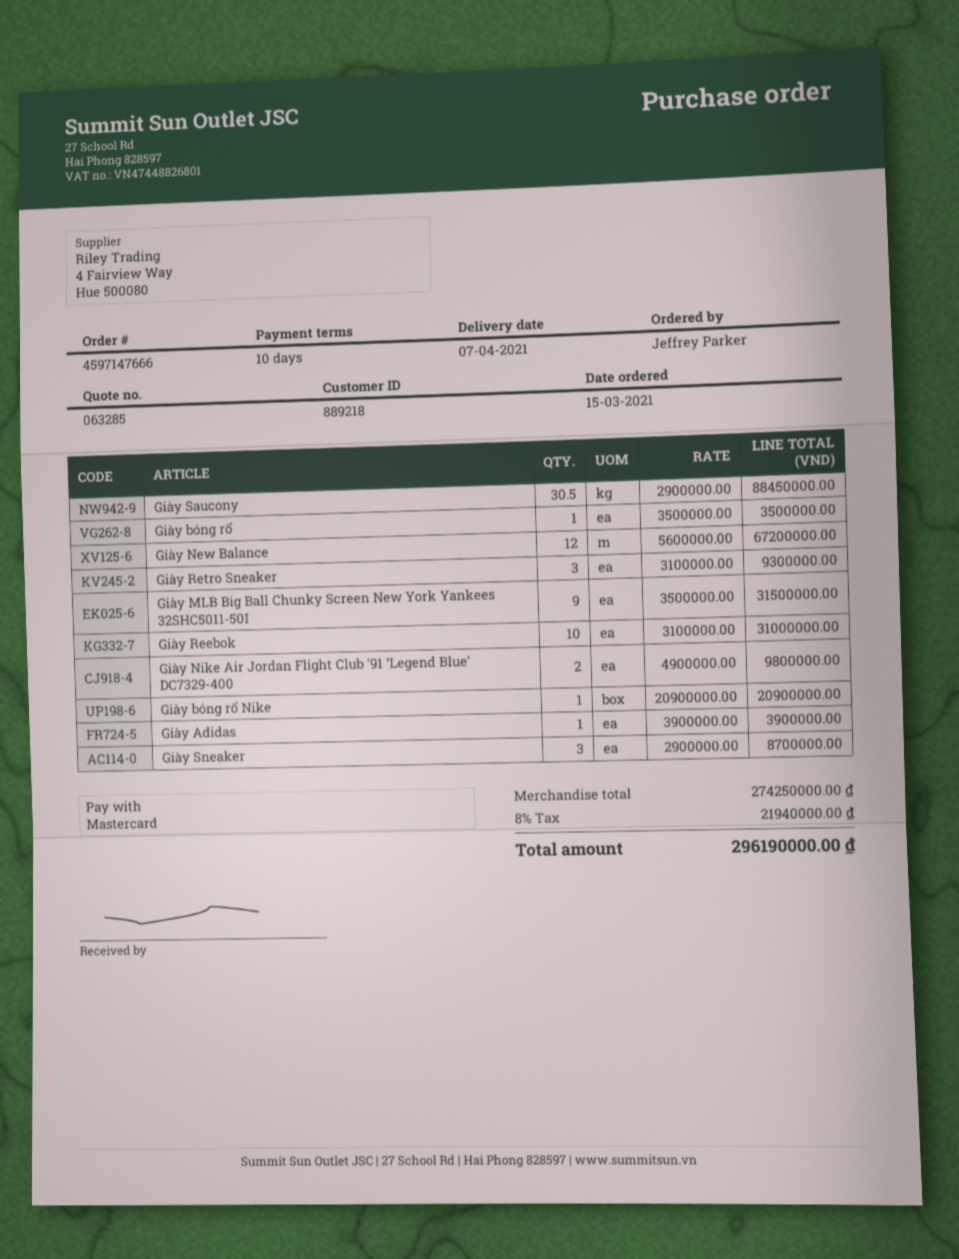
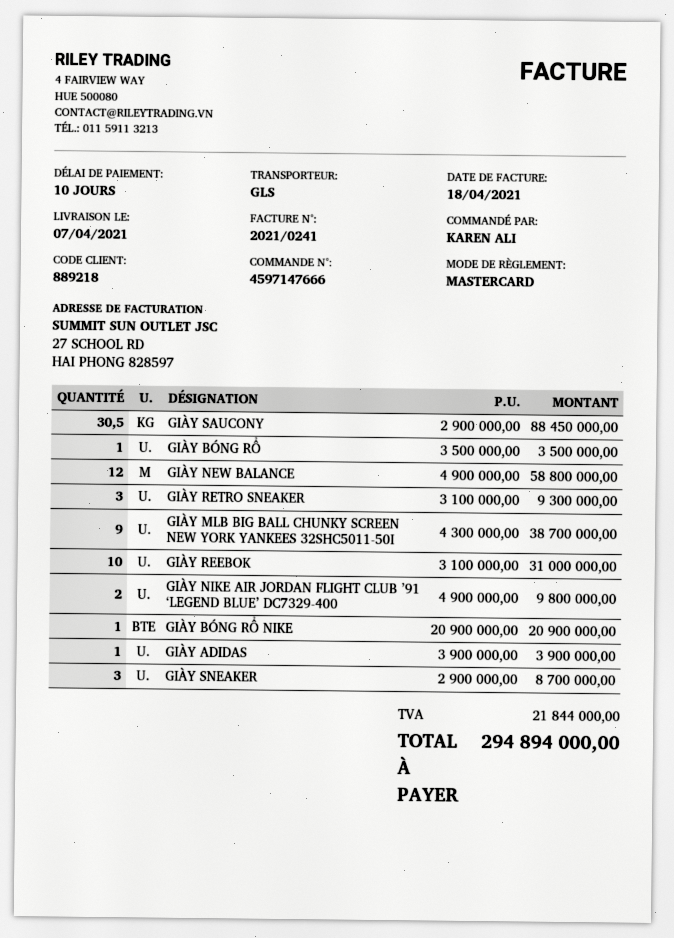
ordered by: Jeffrey Parker -> KAREN ALI
Giày New Balance: 12 x 5600000.00 = 67200000.00 -> 12 x 4900000.00 = 58800000.00
Giày MLB Big Ball Chunky Screen New York Yankees 32SHC5011-50I: 9 x 3500000.00 = 31500000.00 -> 9 x 4300000.00 = 38700000.00
tax: 21940000.00 -> 21844000.00
total: 296190000.00 -> 294894000.00

